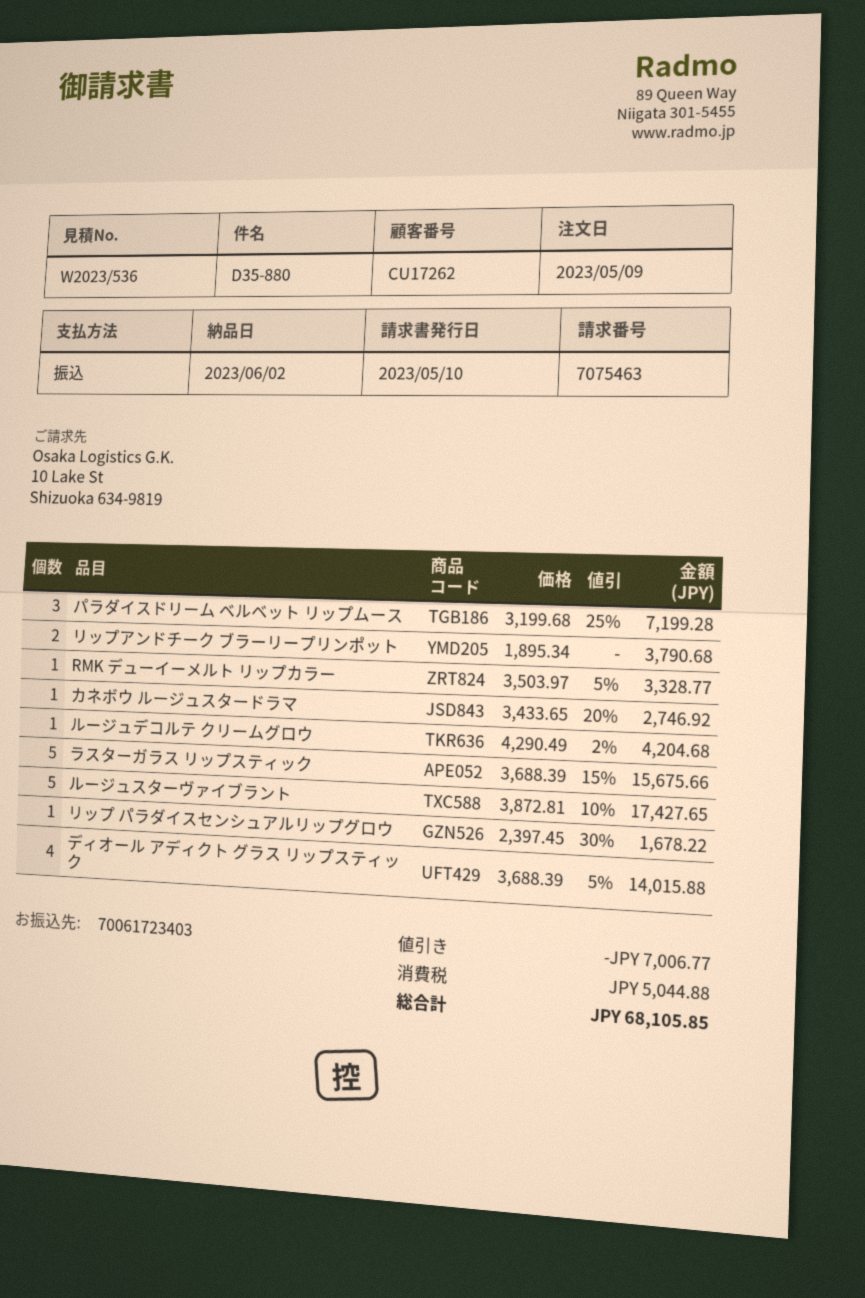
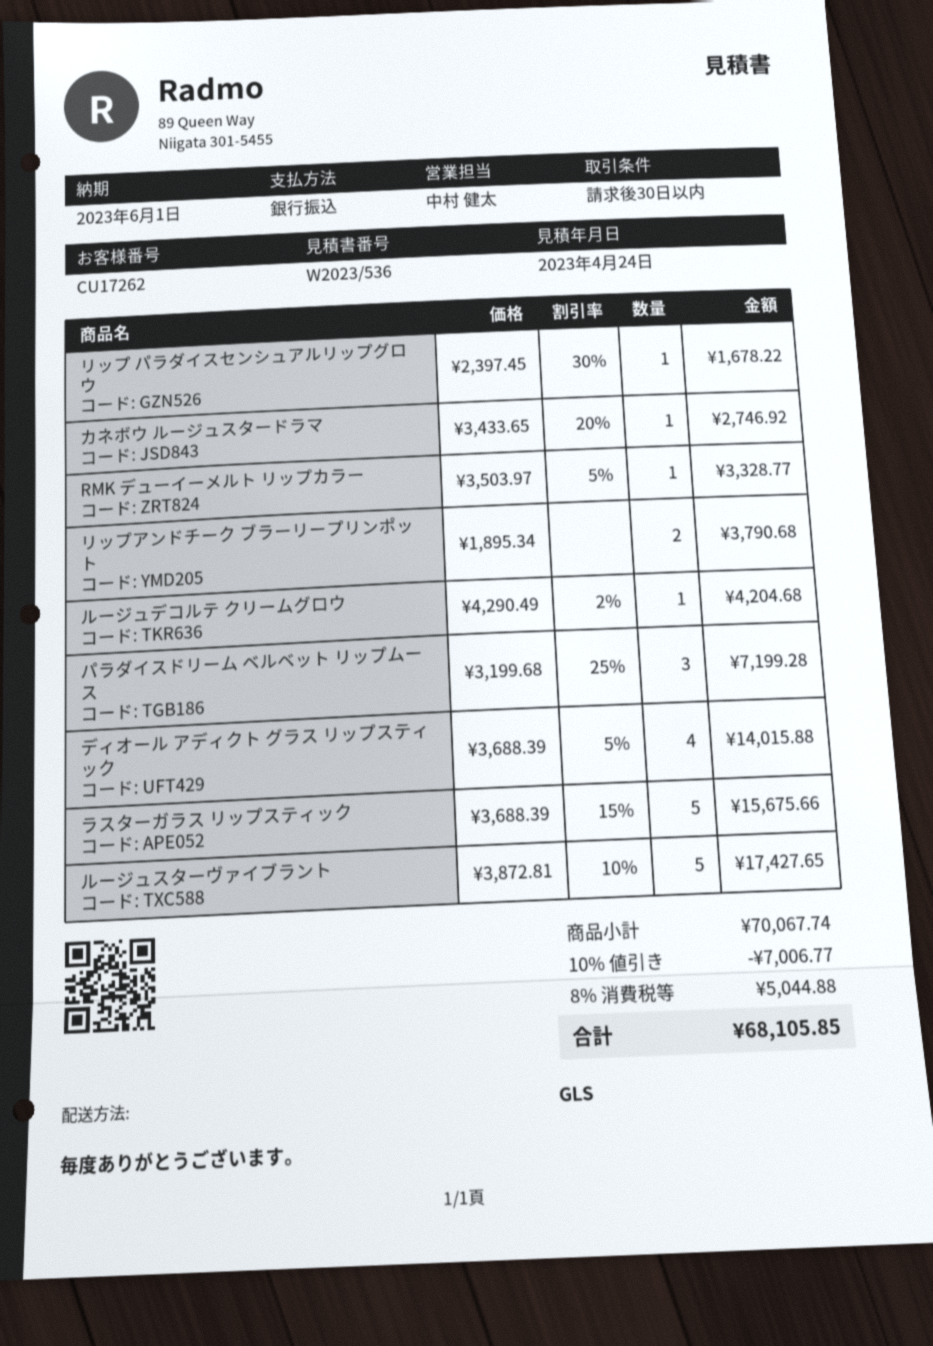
delivery date: 2023-06-02 -> 2023-06-01

